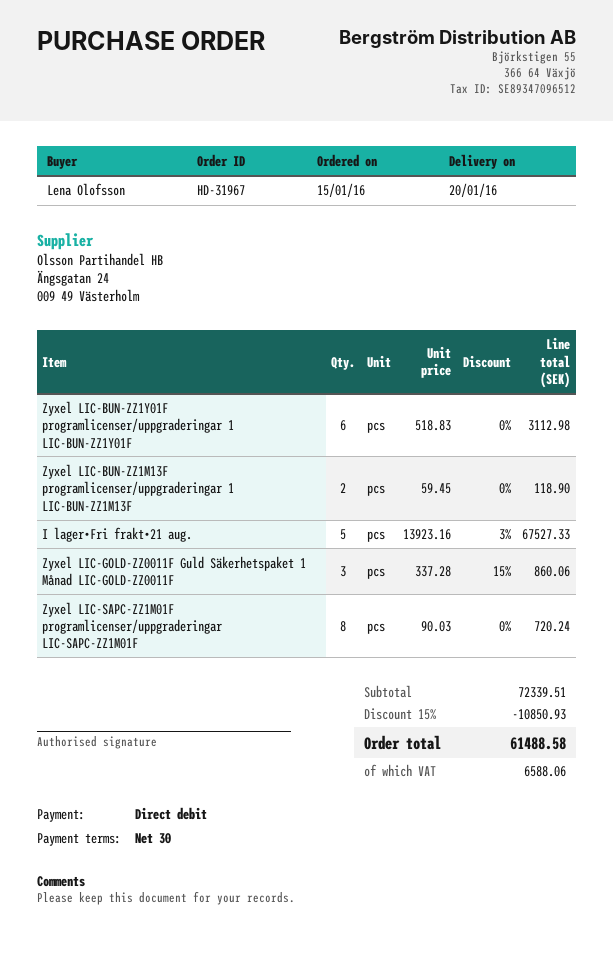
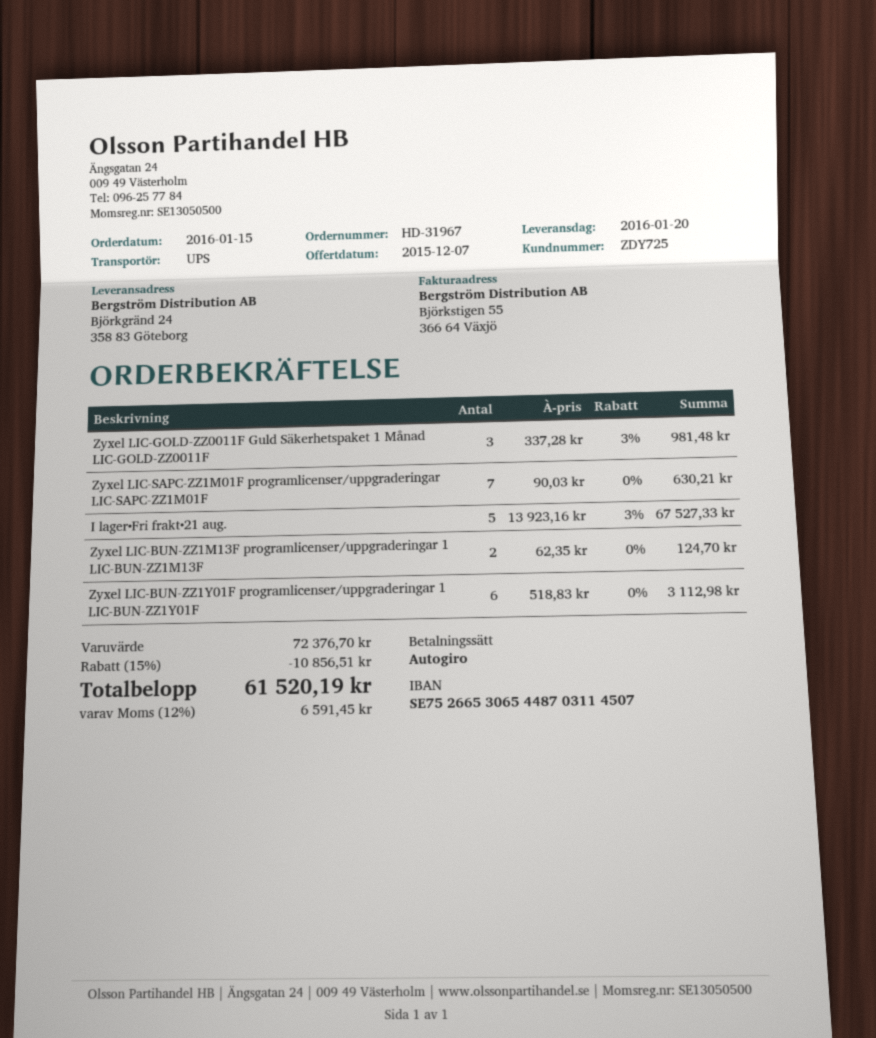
Zyxel LIC-BUN-ZZ1M13F programlicenser/uppgraderingar 1 LIC-BUN-ZZ1M13F: 2 x 59.45 = 118.90 -> 2 x 62.35 = 124.70
Zyxel LIC-GOLD-ZZ0011F Guld Säkerhetspaket 1 Månad LIC-GOLD-ZZ0011F: 3 x 337.28 - 15% = 860.06 -> 3 x 337.28 - 3% = 981.48
Zyxel LIC-SAPC-ZZ1M01F programlicenser/uppgraderingar LIC-SAPC-ZZ1M01F: 8 x 90.03 = 720.24 -> 7 x 90.03 = 630.21
subtotal: 72339.51 -> 72376.70
discount: 15% = 10850.93 -> 15% = 10856.51
tax: 6588.06 -> 6591.45
total: 61488.58 -> 61520.19

